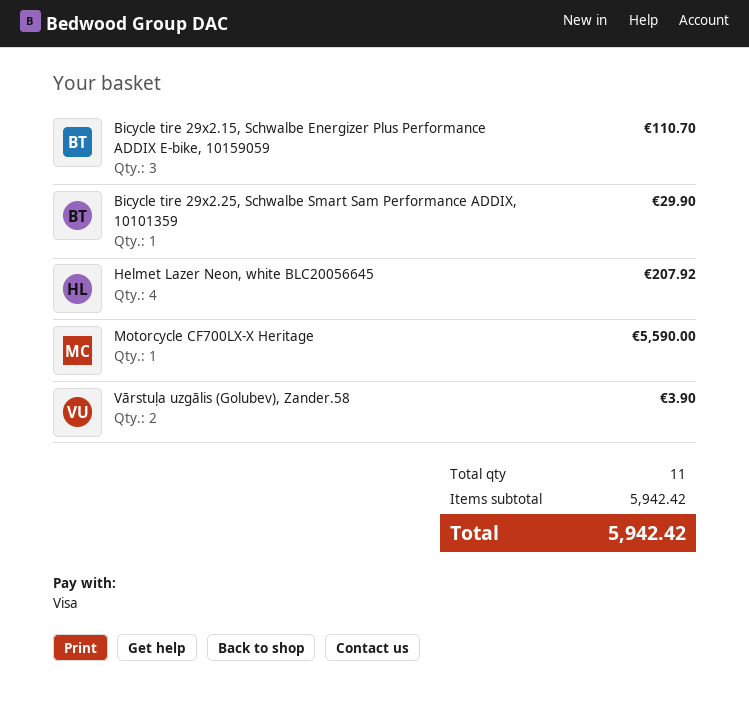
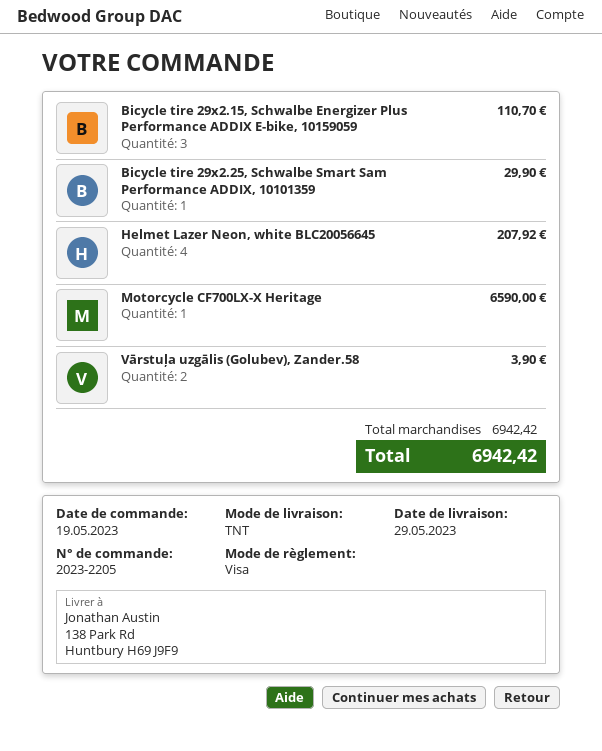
Motorcycle CF700LX-X Heritage: 1 for 5590.00 -> 1 for 6590.00
subtotal: 5942.42 -> 6942.42
total: 5942.42 -> 6942.42

